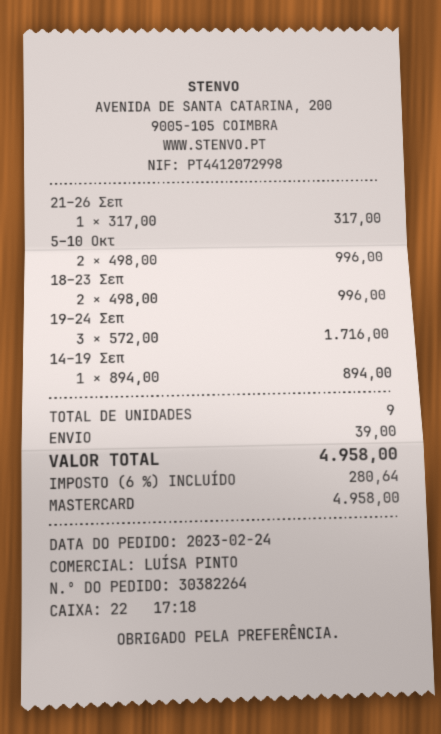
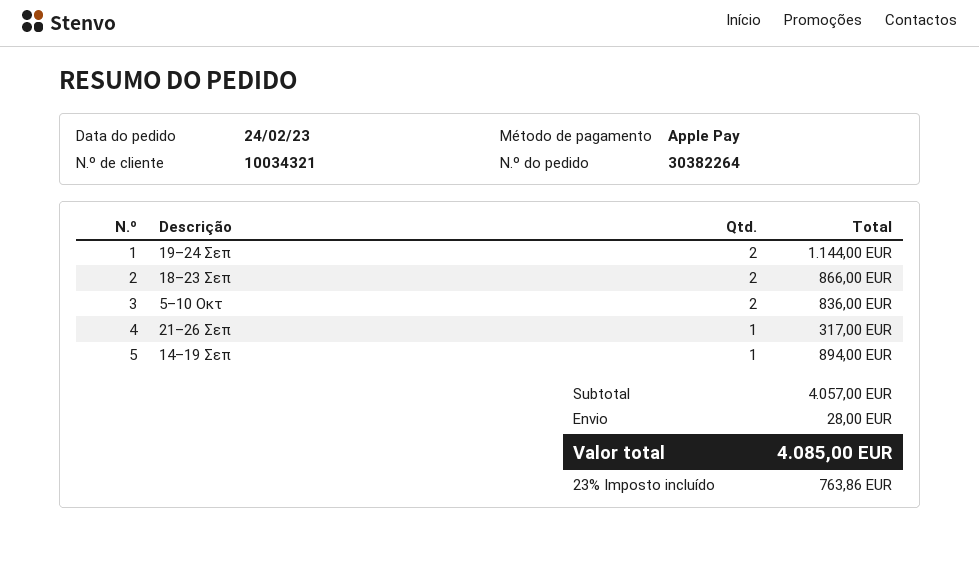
payment method: Mastercard -> Apple Pay
5–10 Οκτ: 2 for 996.00 -> 2 for 836.00
18–23 Σεπ: 2 for 996.00 -> 2 for 866.00
19–24 Σεπ: 3 for 1716.00 -> 2 for 1144.00
shipping: 39.00 -> 28.00
tax: 6% = 280.64 -> 23% = 763.86
total: 4958.00 -> 4085.00

